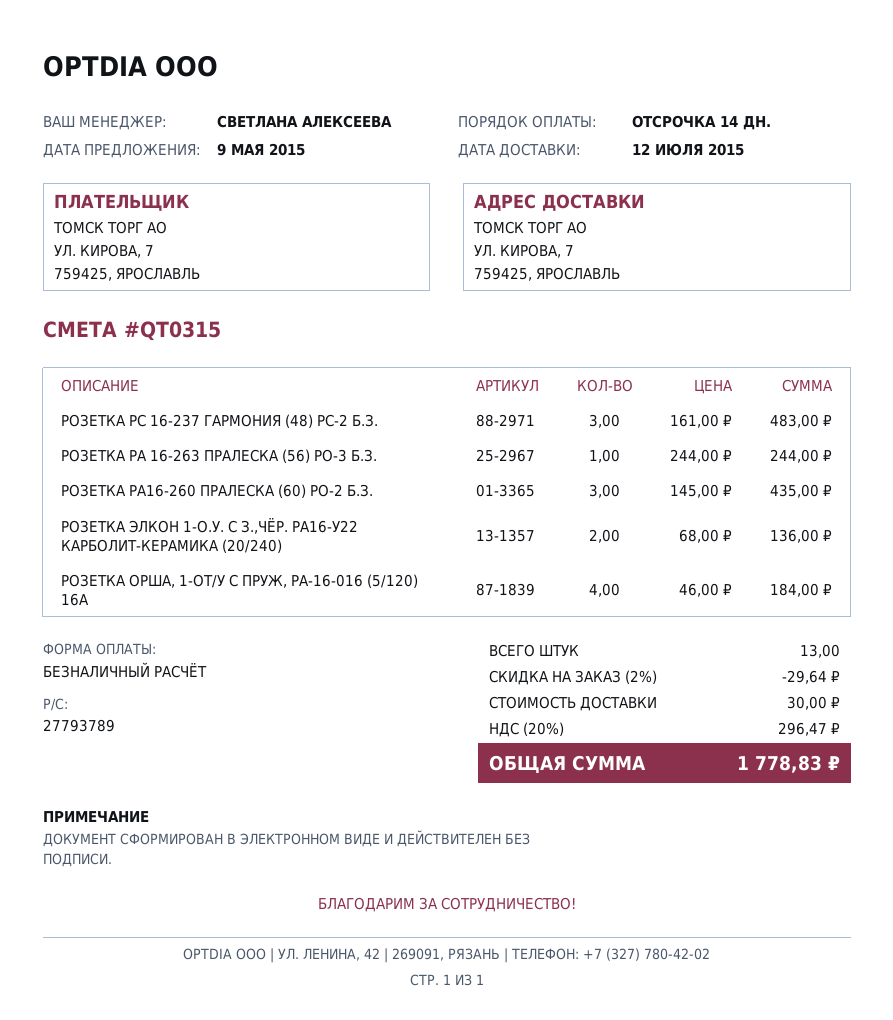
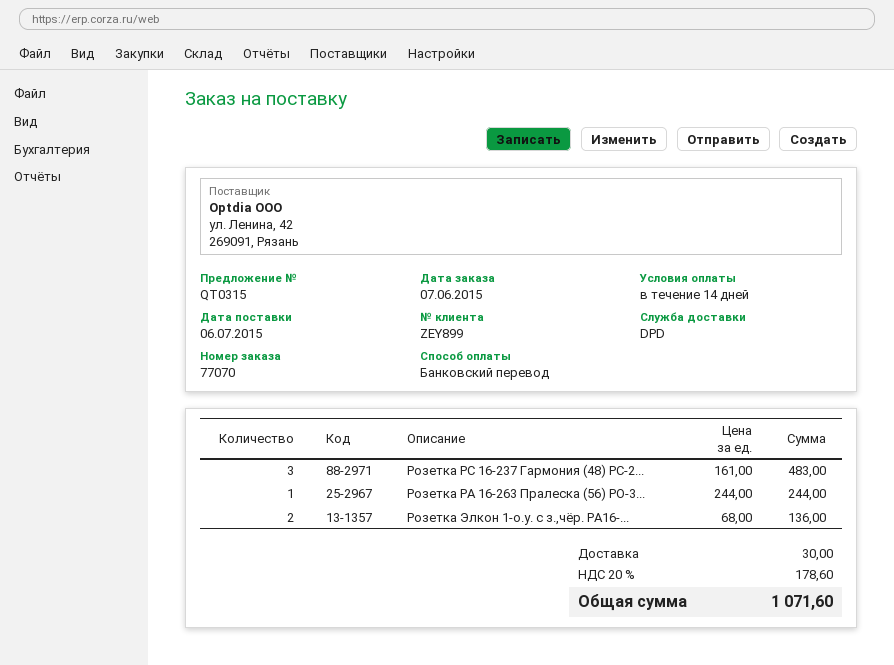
delivery date: 2015-07-12 -> 2015-07-06
РОЗЕТКА РА16-260 ПРАЛЕСКА (60) РО-2 Б.З.: 3 x 145.00 = 435.00 -> none
РОЗЕТКА ОРША, 1-ОТ/У С ПРУЖ, РА-16-016 (5/120) 16А: 4 x 46.00 = 184.00 -> none
discount: 2% = 29.64 -> none
tax: 20% = 296.47 -> 20% = 178.60
total: 1778.83 -> 1071.60

